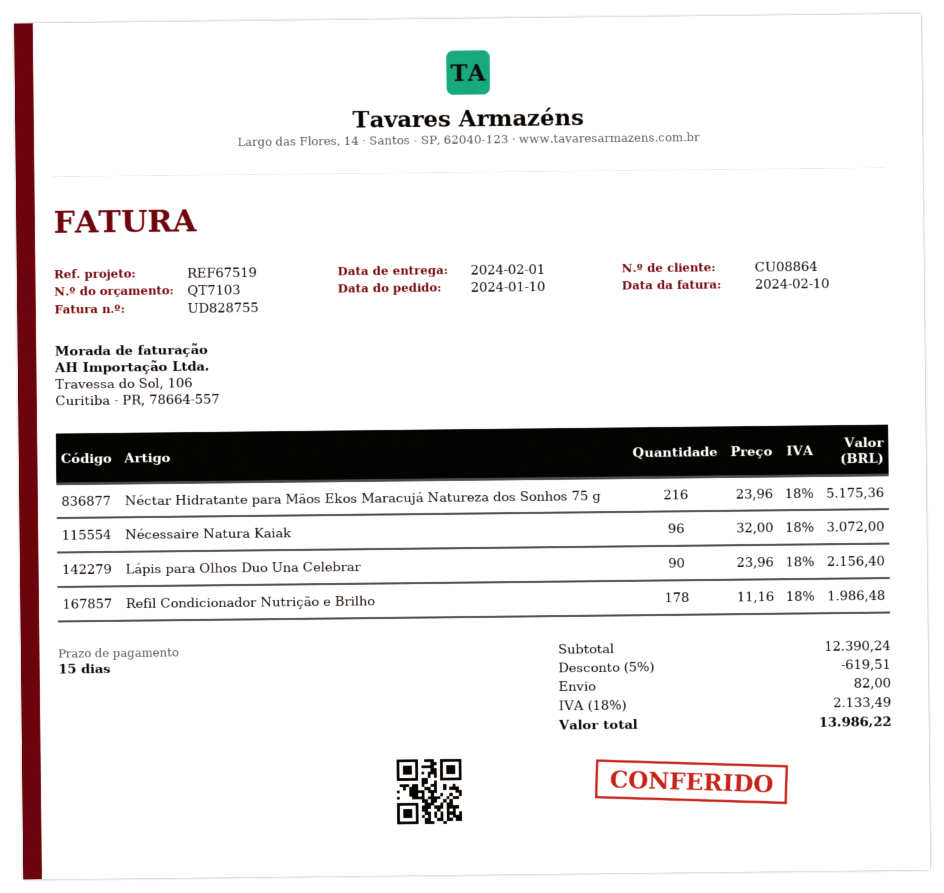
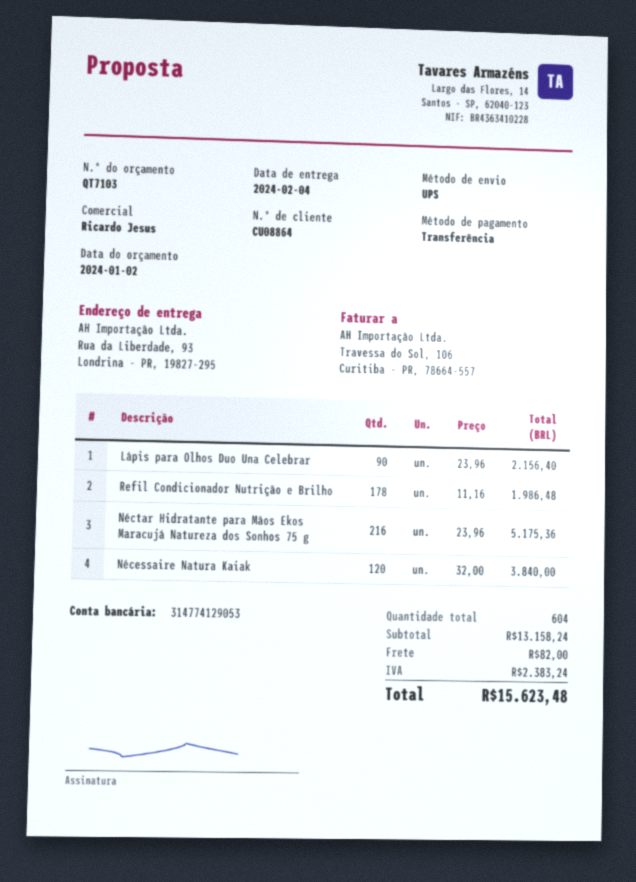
delivery date: 2024-02-01 -> 2024-02-04
Nécessaire Natura Kaiak: 96 x 32.00 = 3072.00 -> 120 x 32.00 = 3840.00
subtotal: 12390.24 -> 13158.24
discount: 5% = 619.51 -> none
tax: 2133.49 -> 2383.24
total: 13986.22 -> 15623.48

